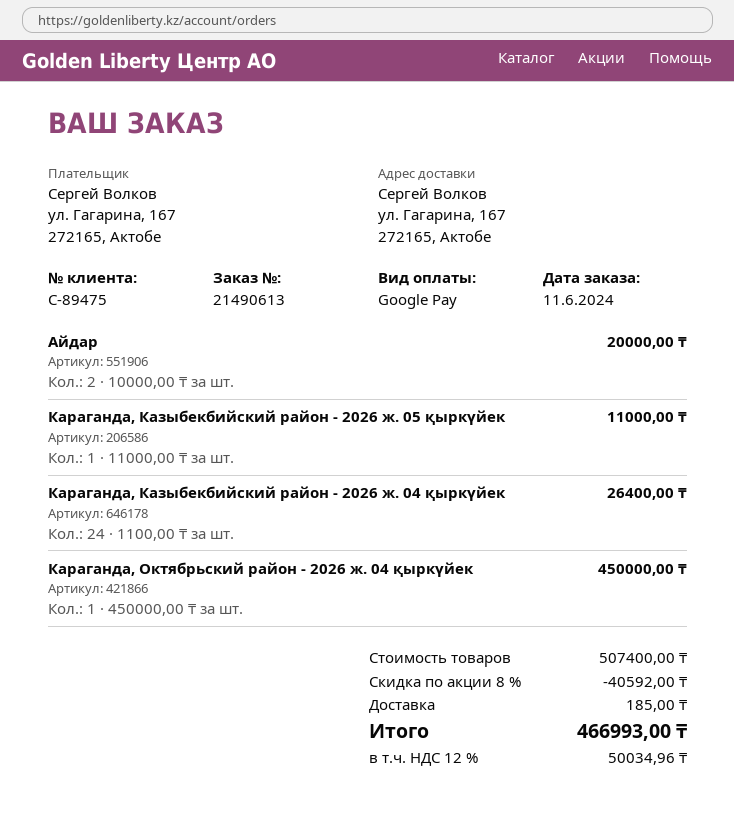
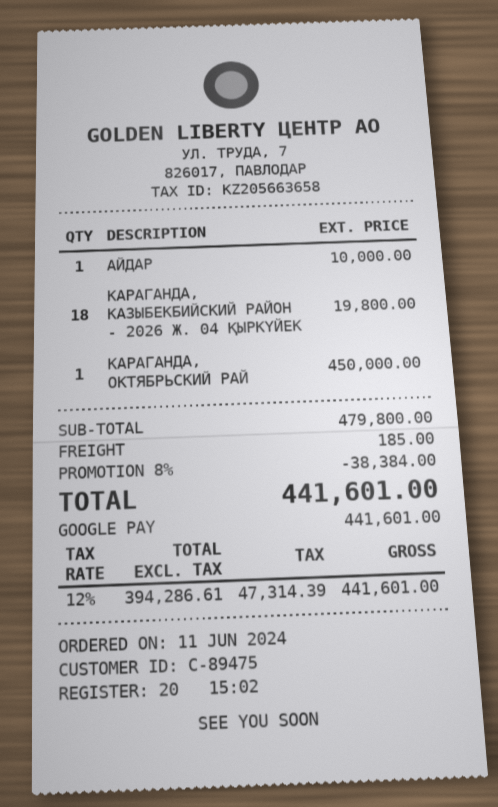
Айдар: 2 for 20000.00 -> 1 for 10000.00
Караганда, Казыбекбийский район - 2026 ж. 05 қыркүйек: 1 for 11000.00 -> none
Караганда, Казыбекбийский район - 2026 ж. 04 қыркүйек: 24 for 26400.00 -> 18 for 19800.00
subtotal: 507400.00 -> 479800.00
discount: 8% = 40592.00 -> 8% = 38384.00
tax: 12% = 50034.96 -> 12% = 47314.39
total: 466993.00 -> 441601.00

